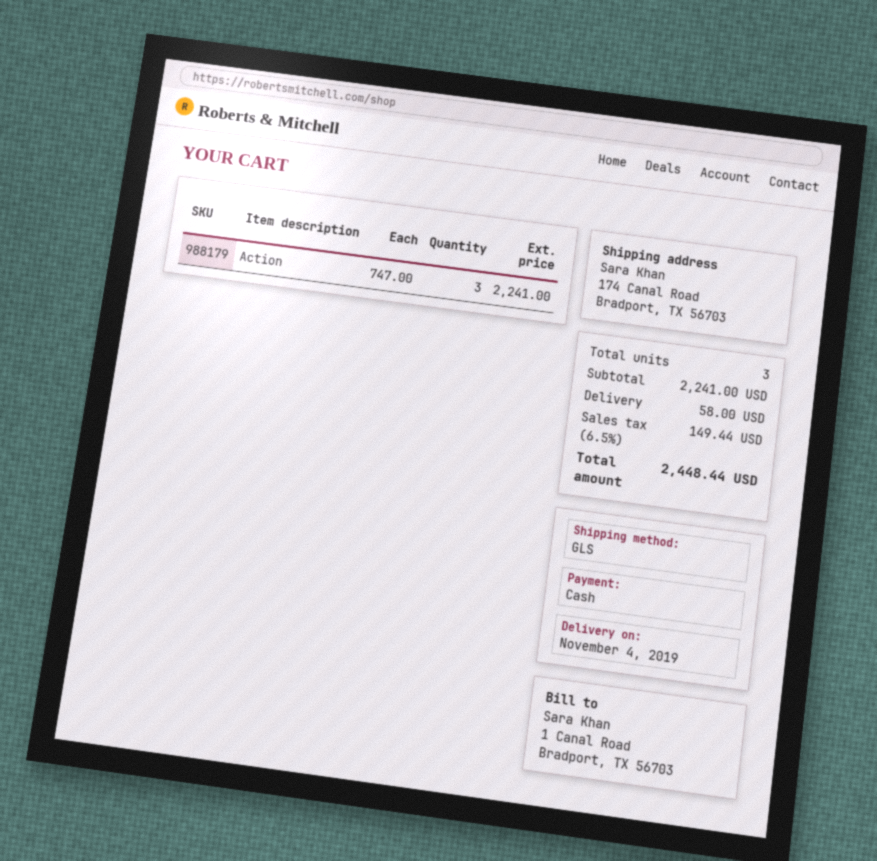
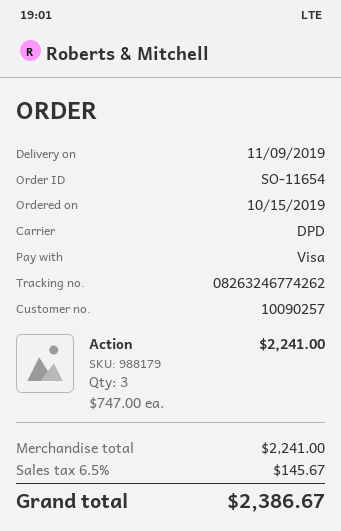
delivery date: 2019-11-04 -> 2019-11-09
payment method: cash -> Visa
shipping method: GLS -> DPD
shipping: 58.00 -> none
tax: 6.5% = 149.44 -> 6.5% = 145.67
total: 2448.44 -> 2386.67

